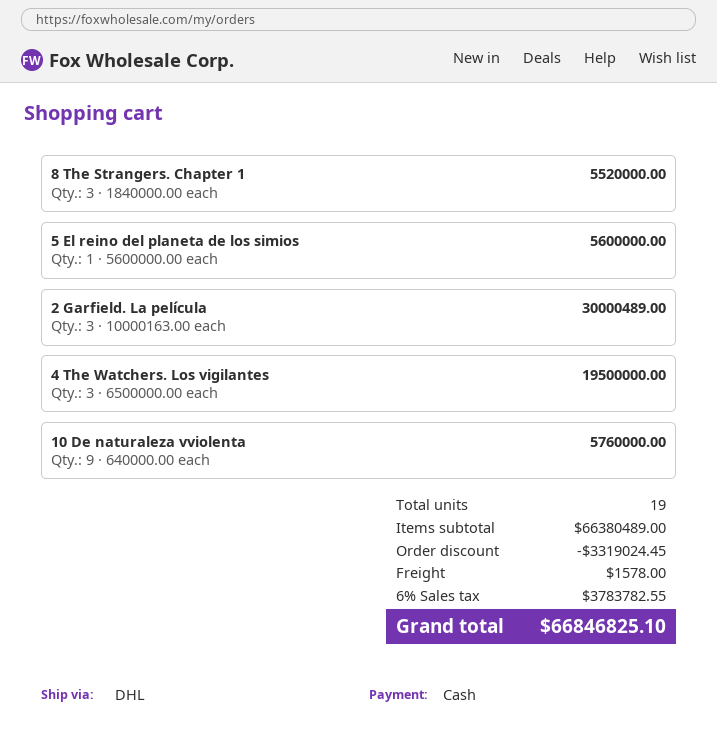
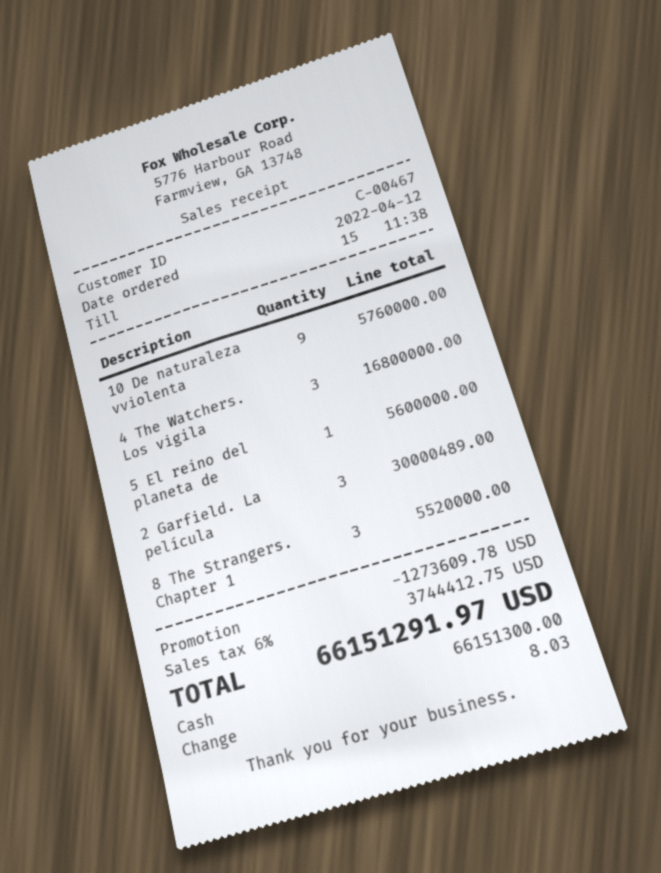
4 The Watchers. Los vigilantes: 3 for 19500000.00 -> 3 for 16800000.00
discount: 3319024.45 -> 1273609.78
shipping: 1578.00 -> none
tax: 6% = 3783782.55 -> 6% = 3744412.75
total: 66846825.10 -> 66151291.97

